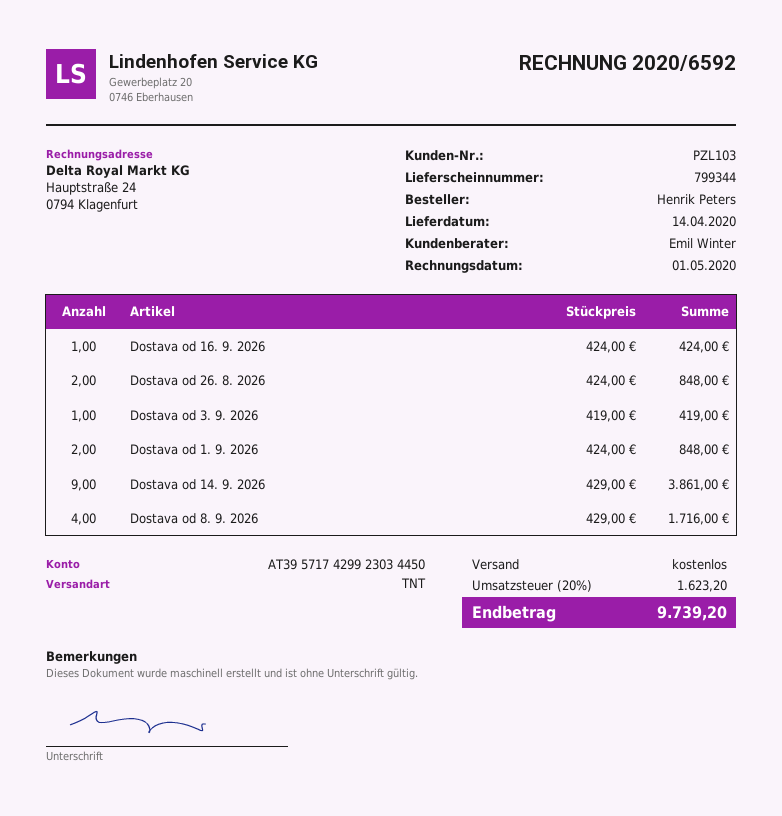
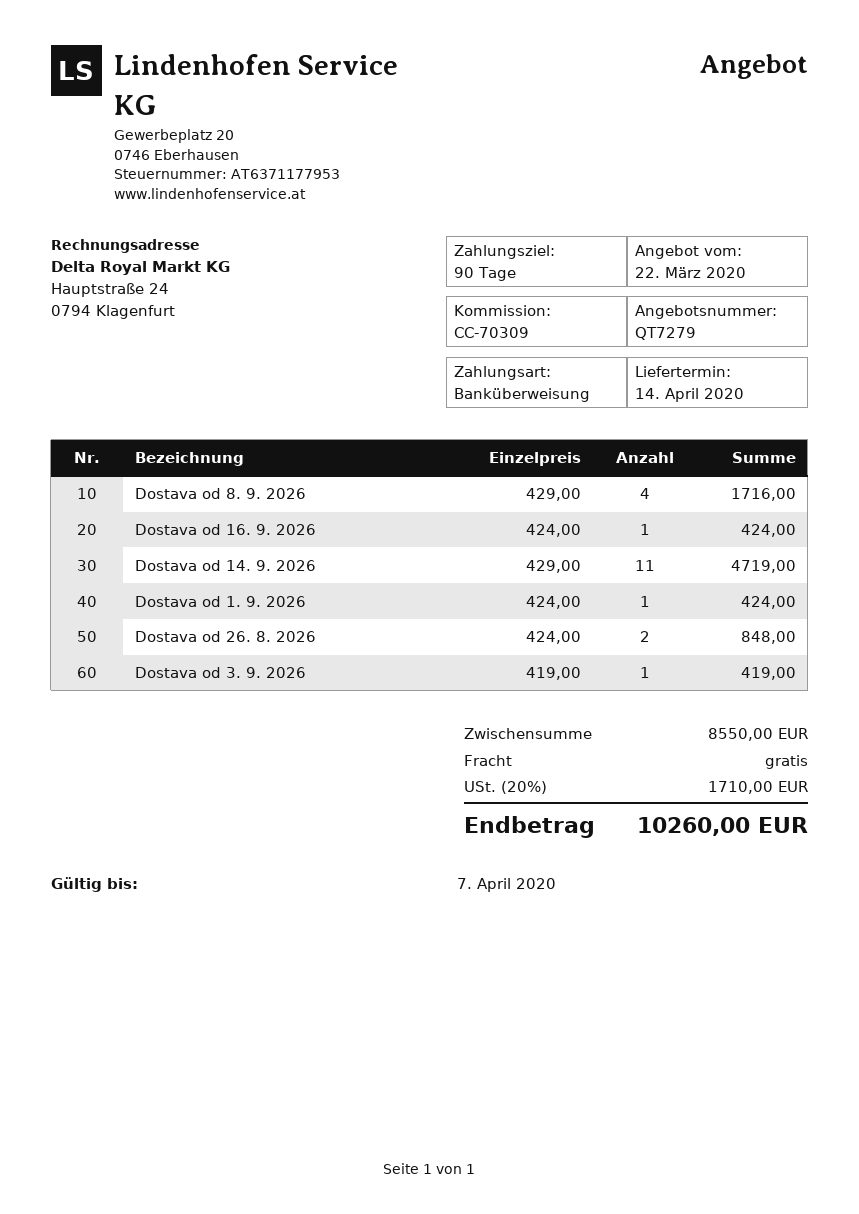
Dostava od 1. 9. 2026: 2 x 424.00 = 848.00 -> 1 x 424.00 = 424.00
Dostava od 14. 9. 2026: 9 x 429.00 = 3861.00 -> 11 x 429.00 = 4719.00
tax: 20% = 1623.20 -> 20% = 1710.00
total: 9739.20 -> 10260.00

